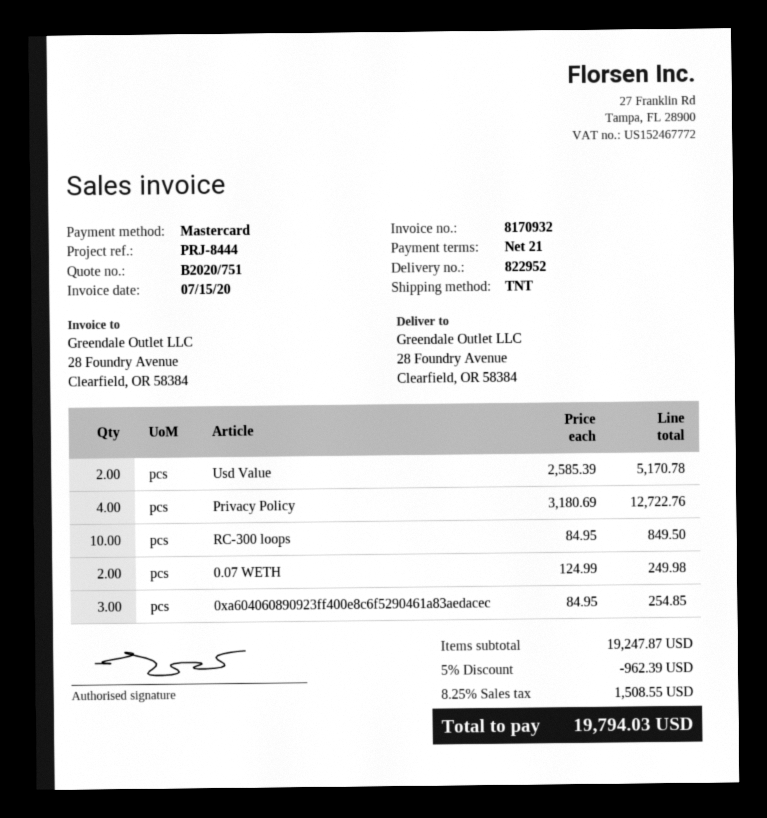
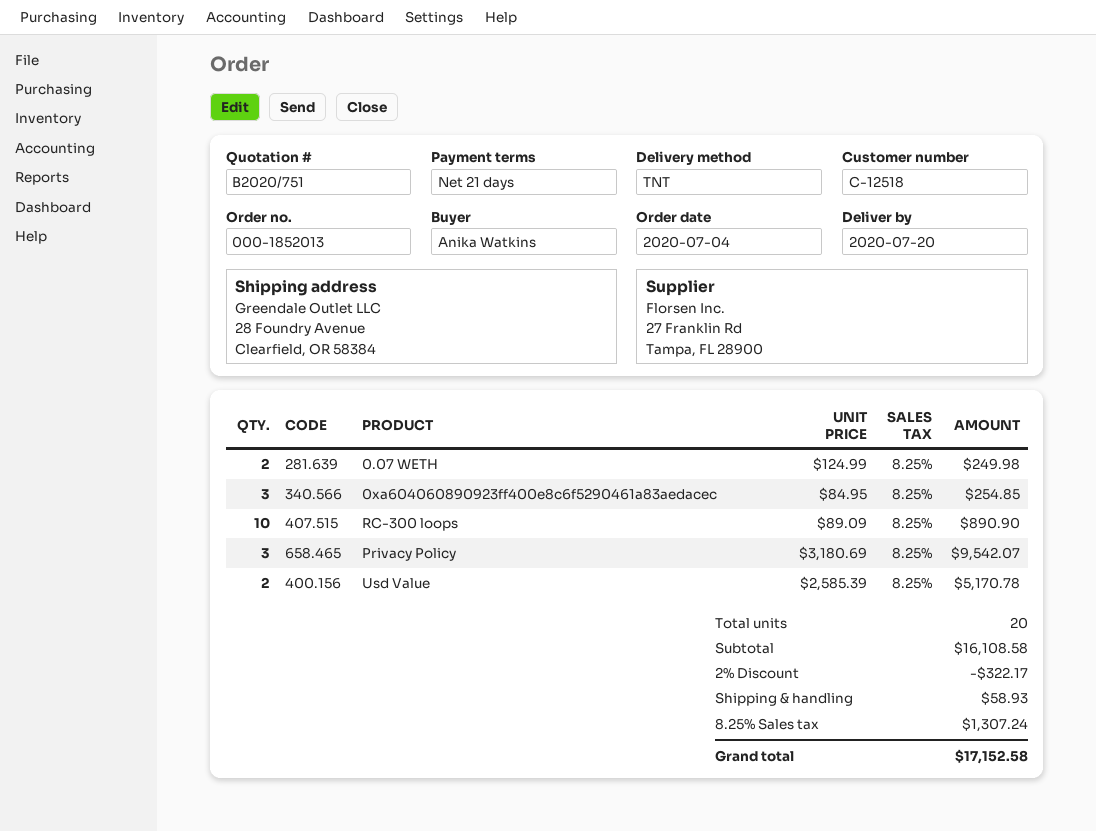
Privacy Policy: 4 x 3180.69 = 12722.76 -> 3 x 3180.69 = 9542.07
RC-300 loops: 10 x 84.95 = 849.50 -> 10 x 89.09 = 890.90
subtotal: 19247.87 -> 16108.58
discount: 5% = 962.39 -> 2% = 322.17
shipping: none -> 58.93
tax: 8.25% = 1508.55 -> 8.25% = 1307.24
total: 19794.03 -> 17152.58

